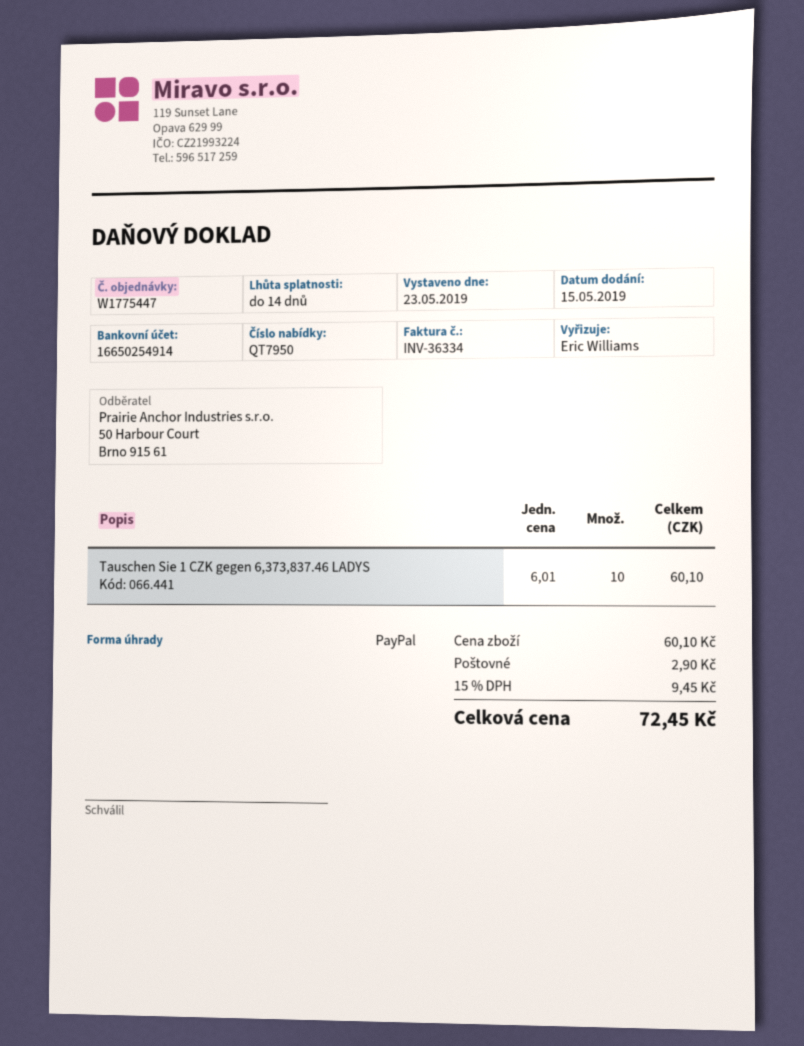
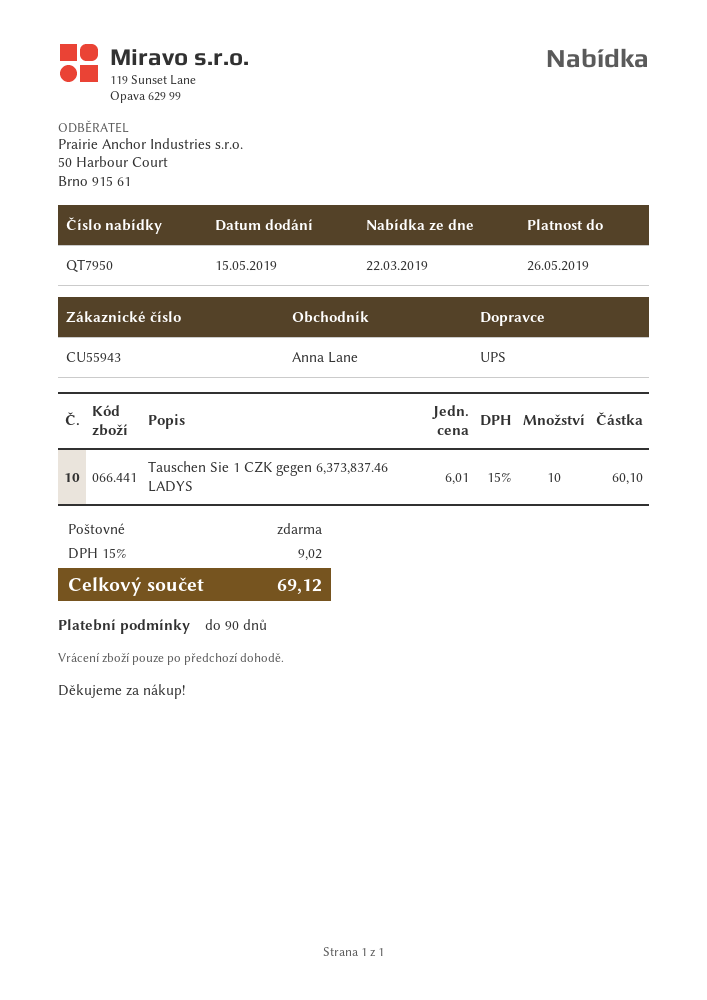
payment terms: 14 days -> 90 days
sales rep: Eric Williams -> Anna Lane
shipping: 2.90 -> 0.00
tax: 15% = 9.45 -> 15% = 9.02
total: 72.45 -> 69.12

